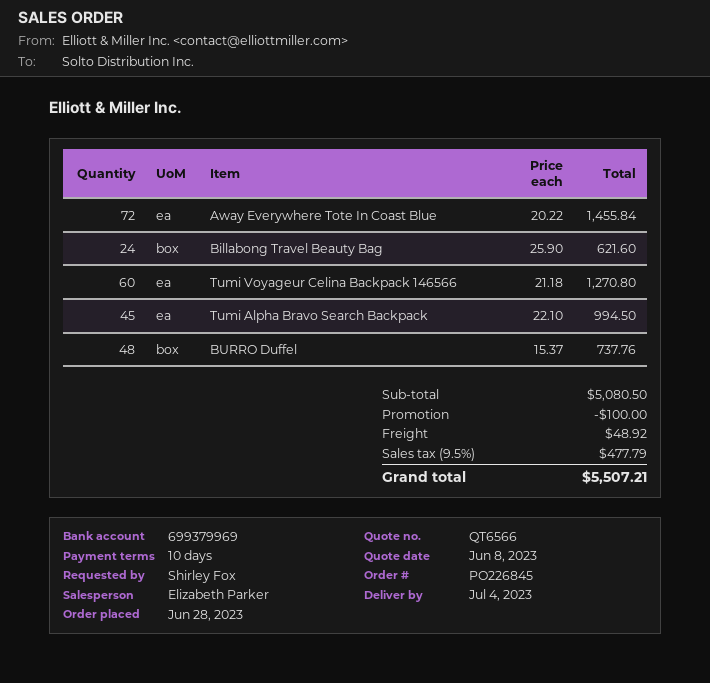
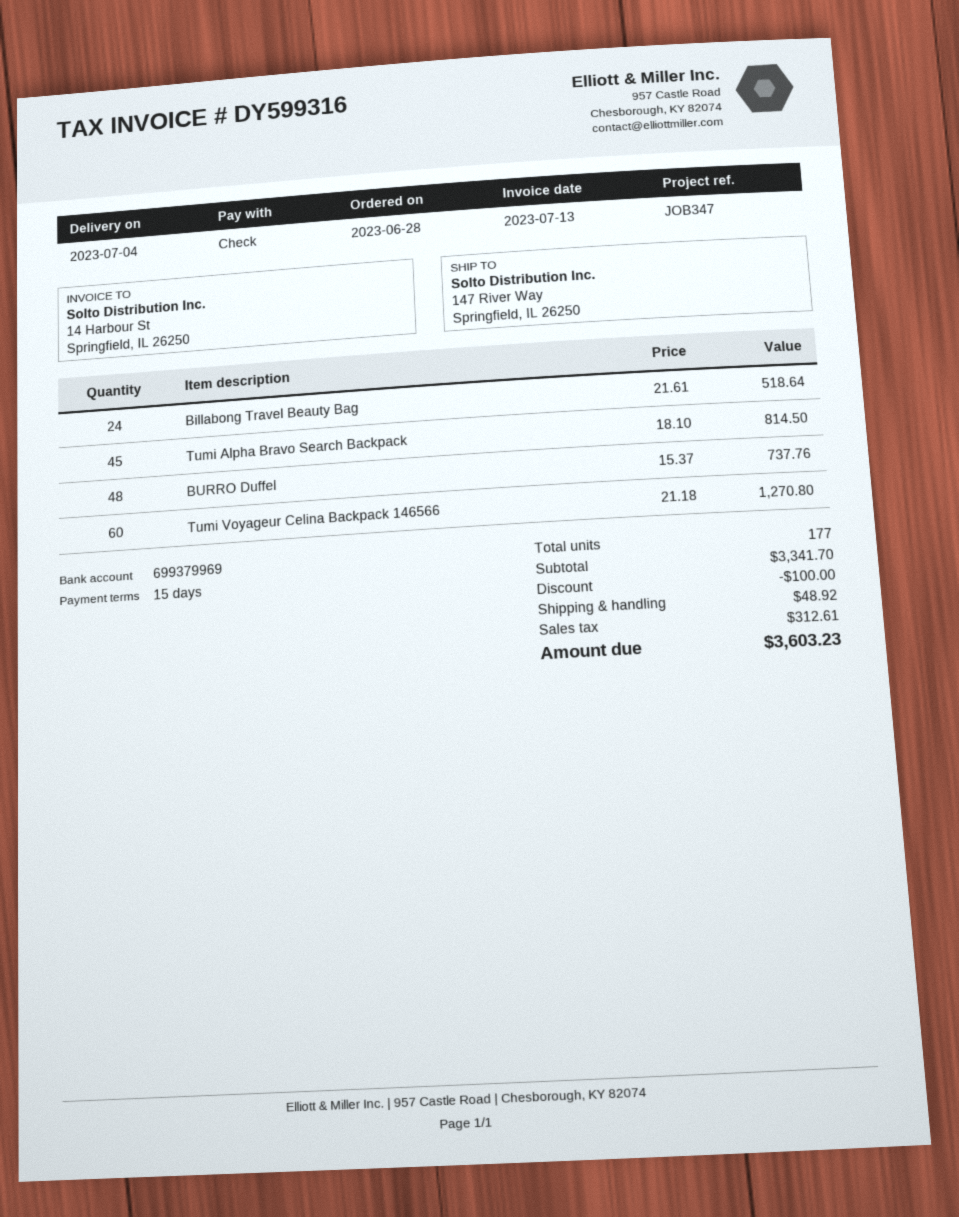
payment terms: 10 days -> 15 days
Away Everywhere Tote In Coast Blue: 72 x 20.22 = 1455.84 -> none
Billabong Travel Beauty Bag: 24 x 25.90 = 621.60 -> 24 x 21.61 = 518.64
Tumi Alpha Bravo Search Backpack: 45 x 22.10 = 994.50 -> 45 x 18.10 = 814.50
subtotal: 5080.50 -> 3341.70
tax: 477.79 -> 312.61
total: 5507.21 -> 3603.23

